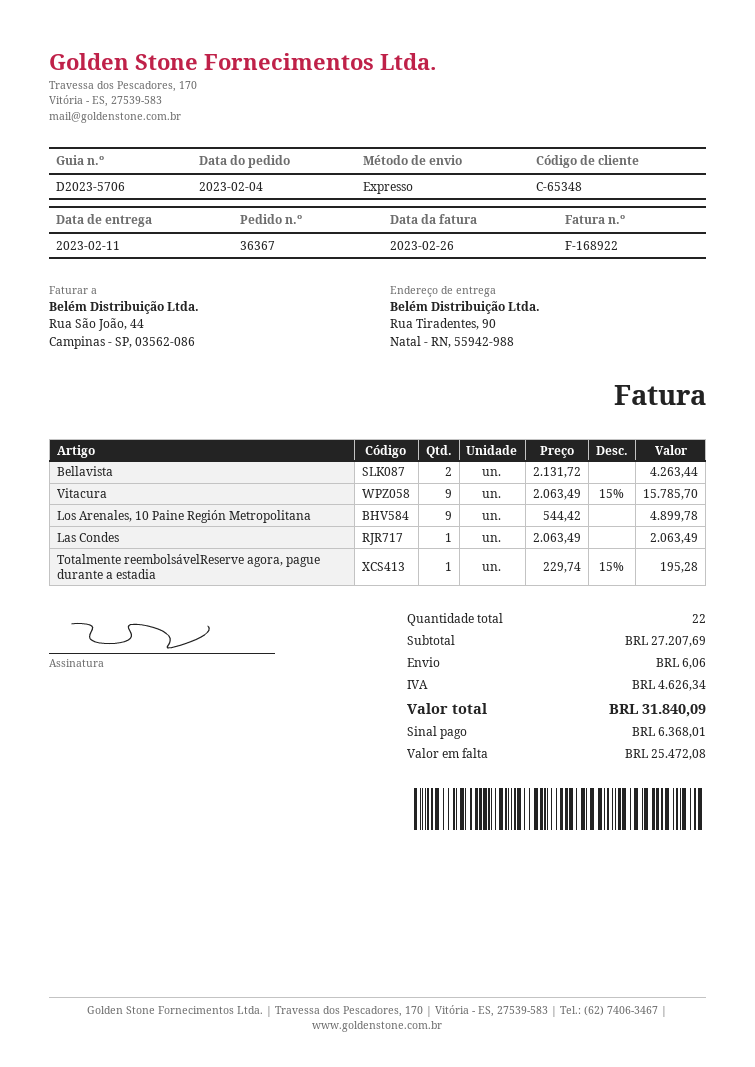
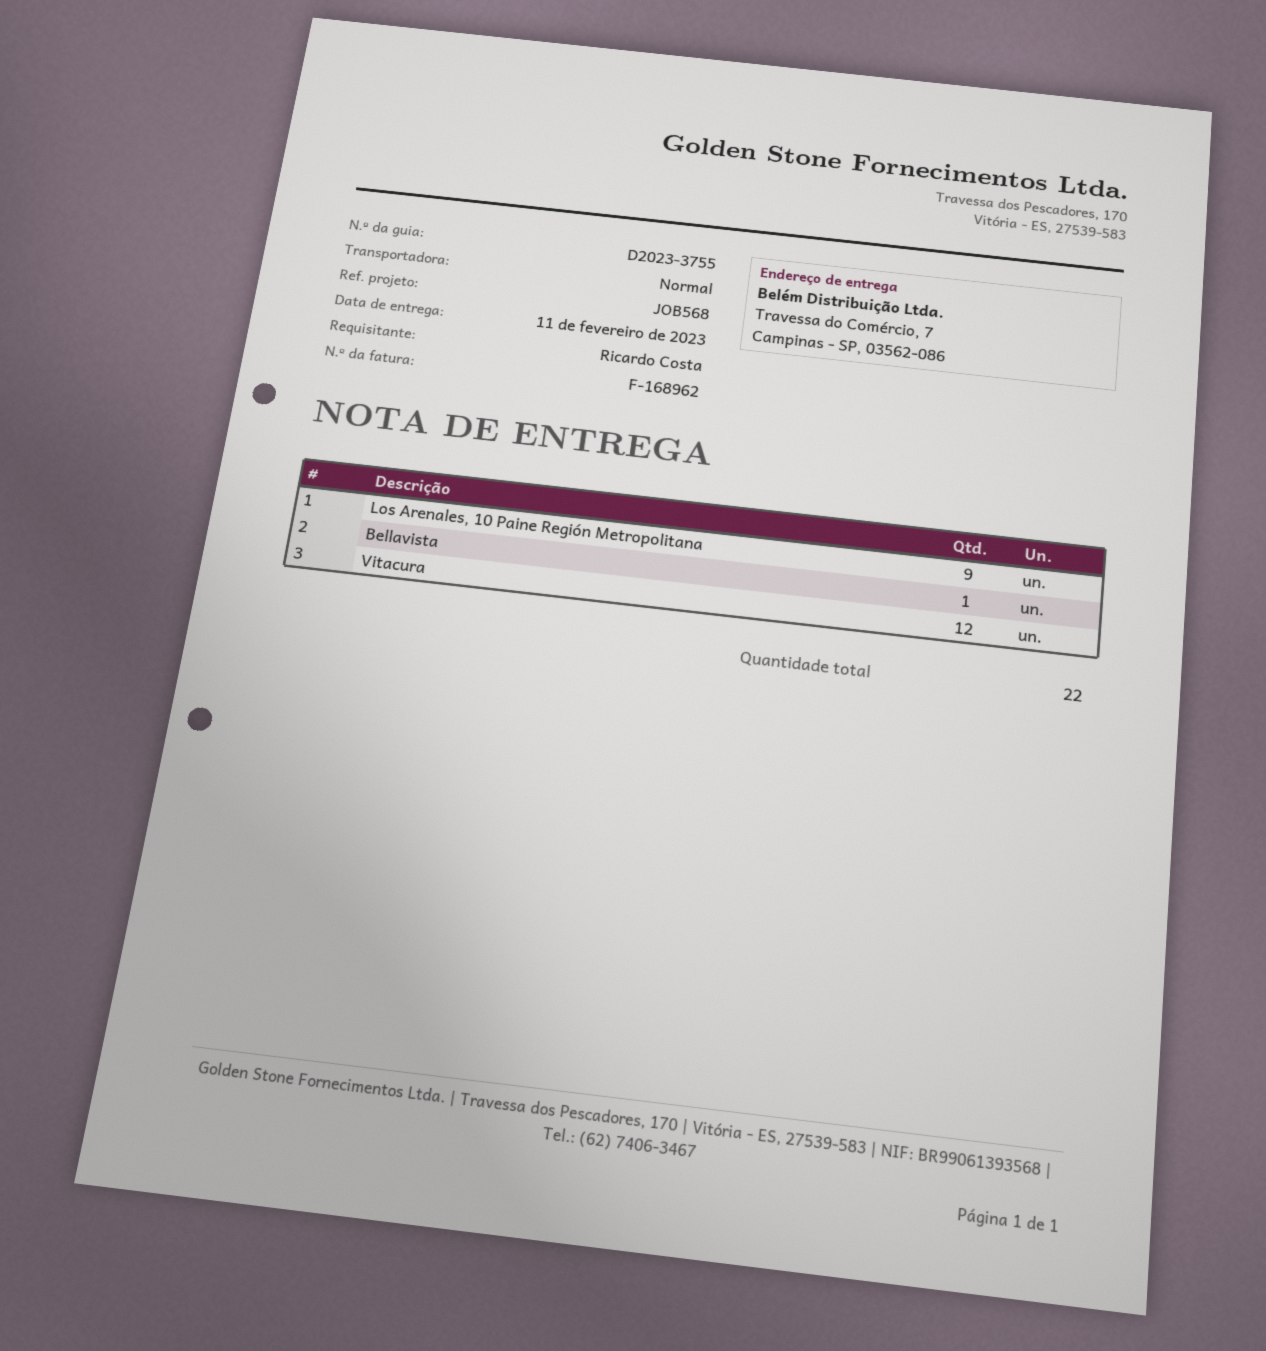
delivery note number: D2023-5706 -> D2023-3755
invoice number: F-168922 -> F-168962
shipping method: express -> standard
ship to: Rua Tiradentes, 90, Natal - RN, 55942-988 -> Travessa do Comércio, 7, Campinas - SP, 03562-086
Bellavista: 2 -> 1
Vitacura: 9 -> 12
Las Condes: 1 -> none
Totalmente reembolsávelReserve agora, pague durante a estadia: 1 -> none

